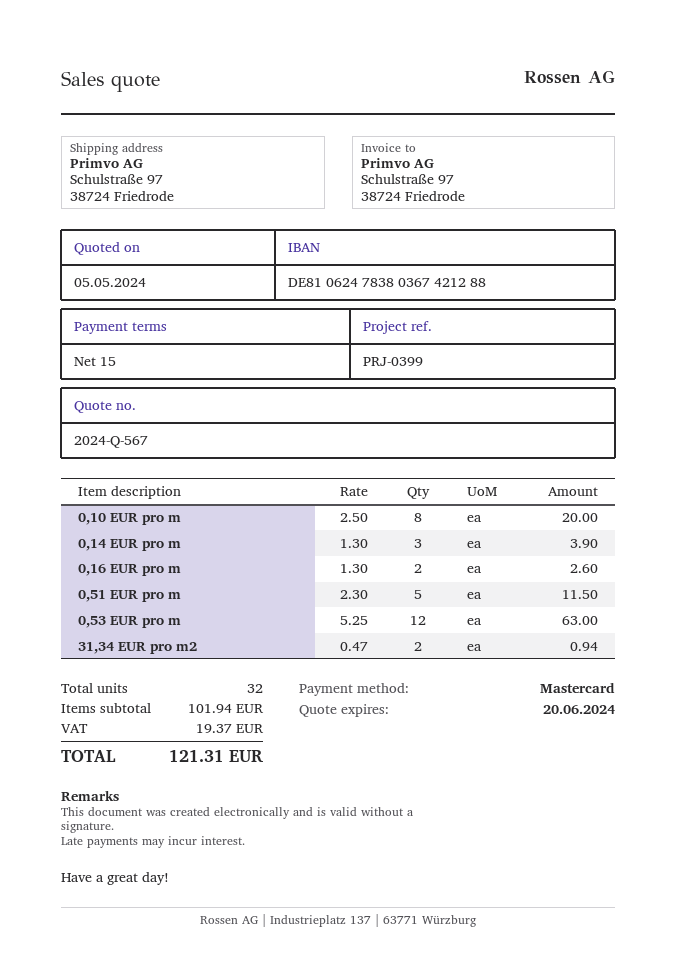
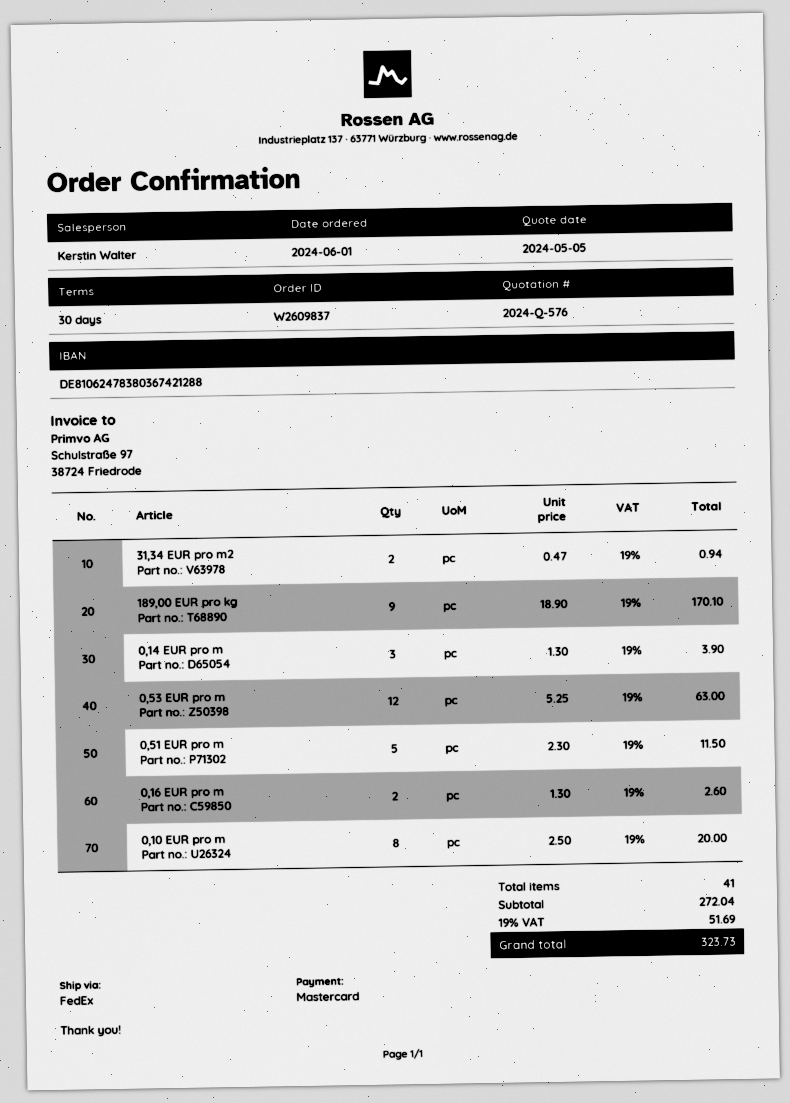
quote number: 2024-Q-567 -> 2024-Q-576
payment terms: 15 days -> 30 days
189,00 EUR pro kg: none -> 9 x 18.90 = 170.10
total quantity: 32 -> 41
subtotal: 101.94 -> 272.04
tax: 19.37 -> 51.69
total: 121.31 -> 323.73

